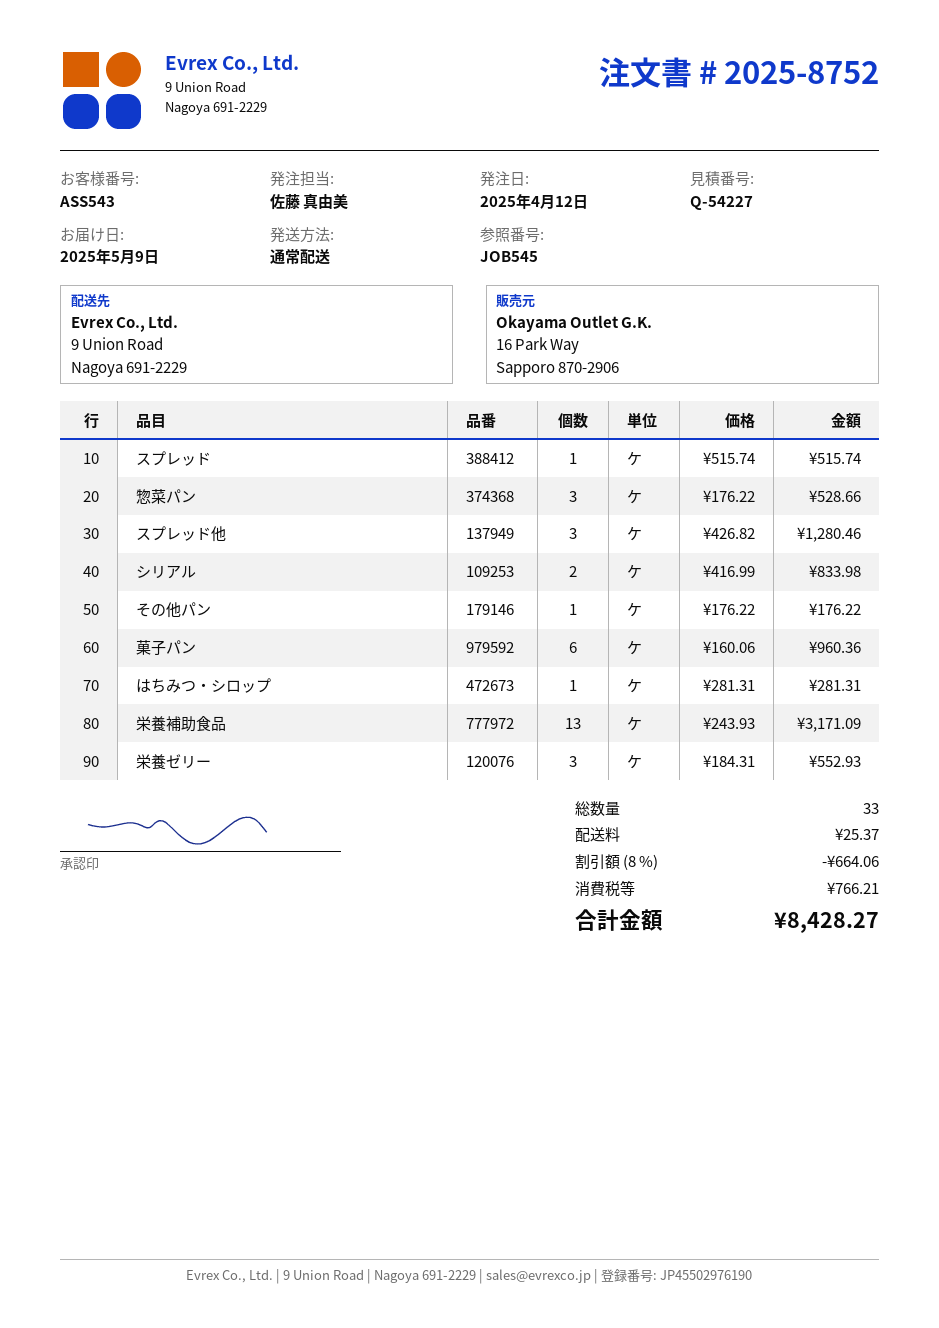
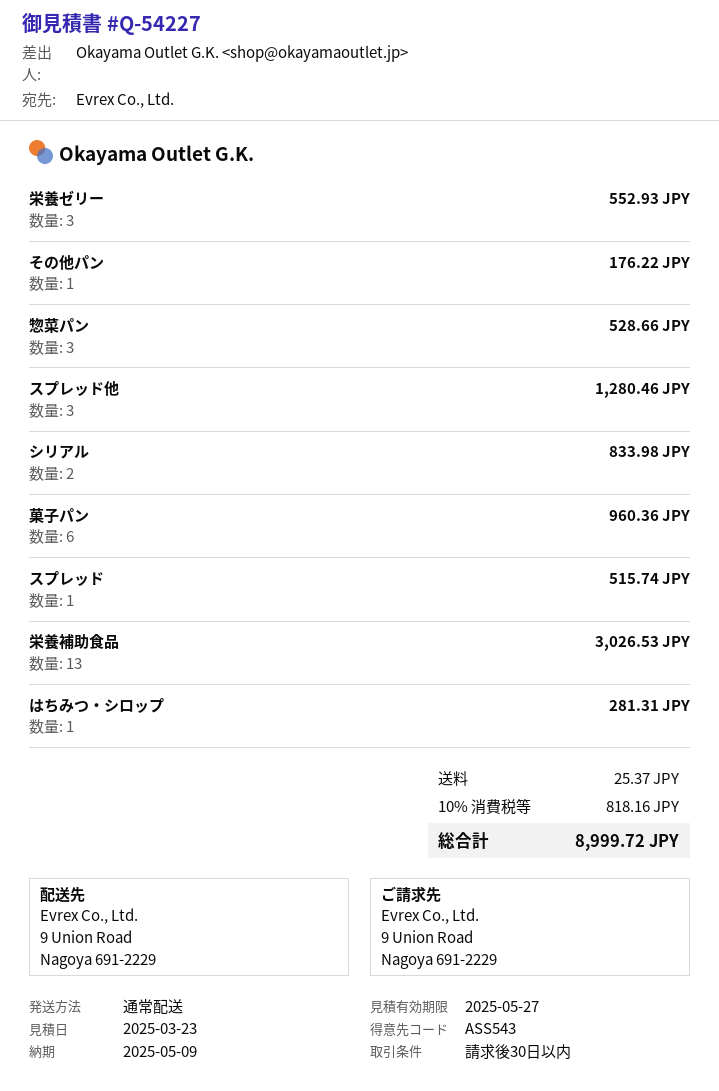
栄養補助食品: 13 for 3171.09 -> 13 for 3026.53
discount: 8% = 664.06 -> none
tax: 766.21 -> 818.16
total: 8428.27 -> 8999.72

